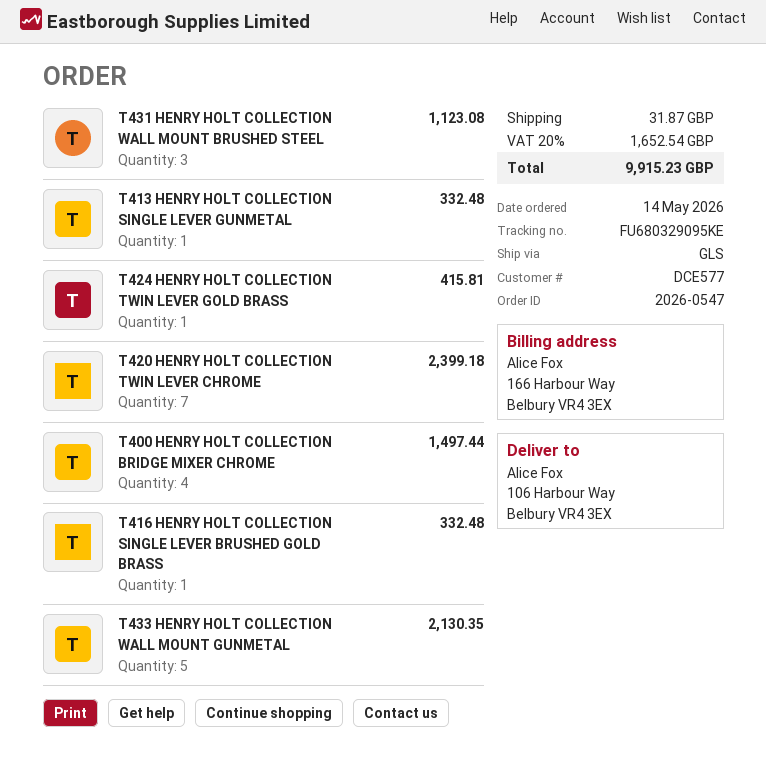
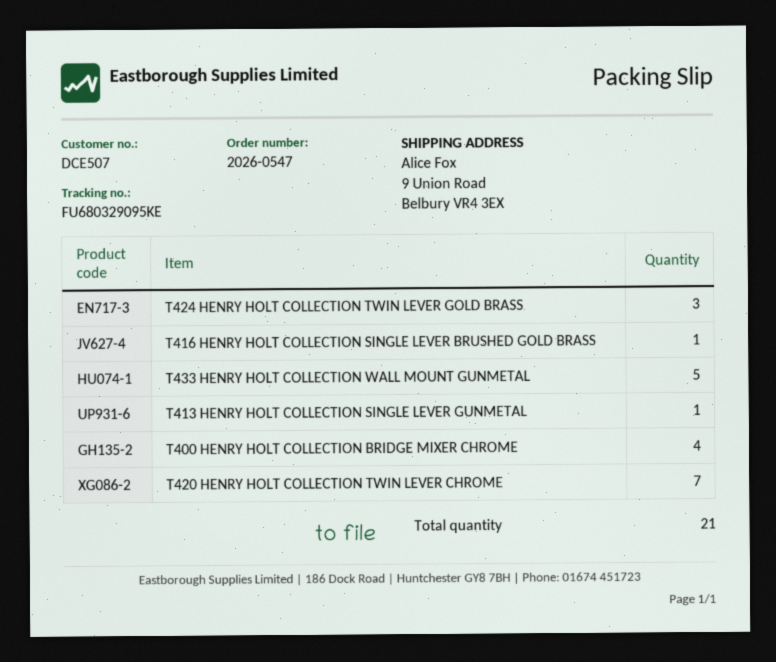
customer number: DCE577 -> DCE507
ship to: 106 Harbour Way, Belbury VR4 3EX -> 9 Union Road, Belbury VR4 3EX
T431 HENRY HOLT COLLECTION WALL MOUNT BRUSHED STEEL: 3 -> none
T424 HENRY HOLT COLLECTION TWIN LEVER GOLD BRASS: 1 -> 3

